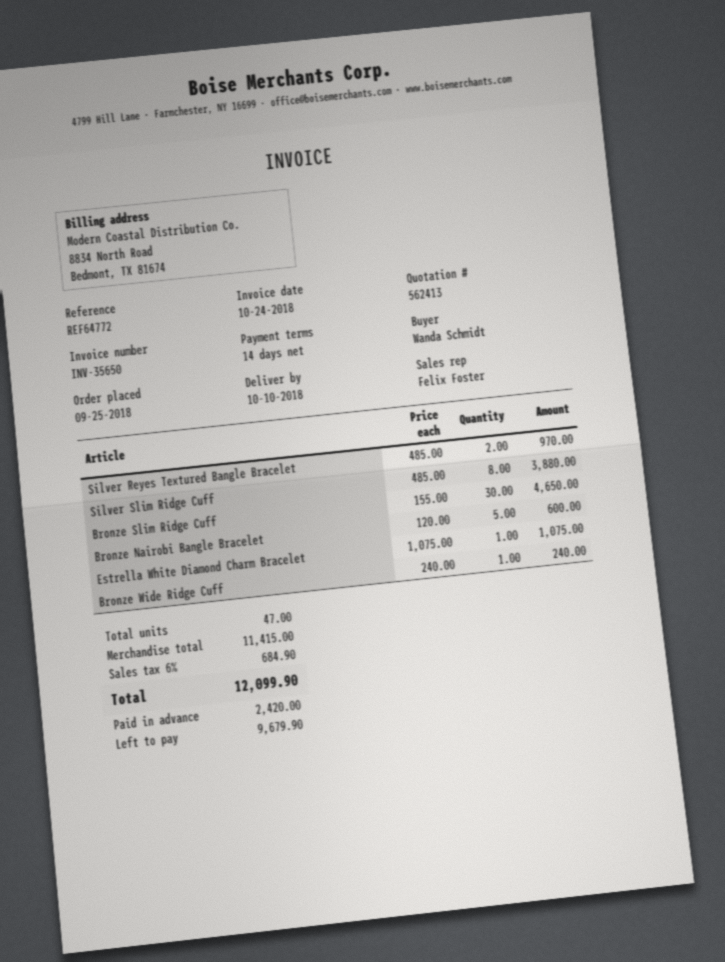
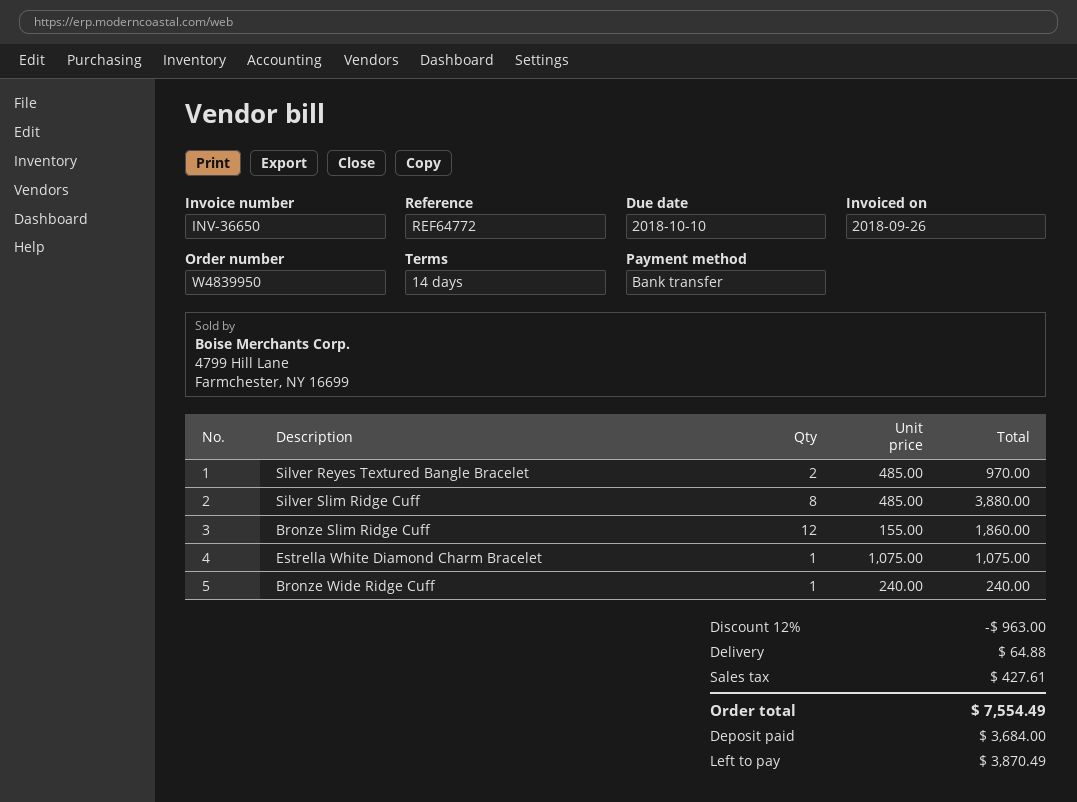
invoice number: INV-35650 -> INV-36650
invoice date: 2018-10-24 -> 2018-09-26
Bronze Slim Ridge Cuff: 30 x 155.00 = 4650.00 -> 12 x 155.00 = 1860.00
Bronze Nairobi Bangle Bracelet: 5 x 120.00 = 600.00 -> none
discount: none -> 12% = 963.00
shipping: none -> 64.88
tax: 684.90 -> 427.61
total: 12099.90 -> 7554.49
deposit: 2420.00 -> 3684.00
balance: 9679.90 -> 3870.49

